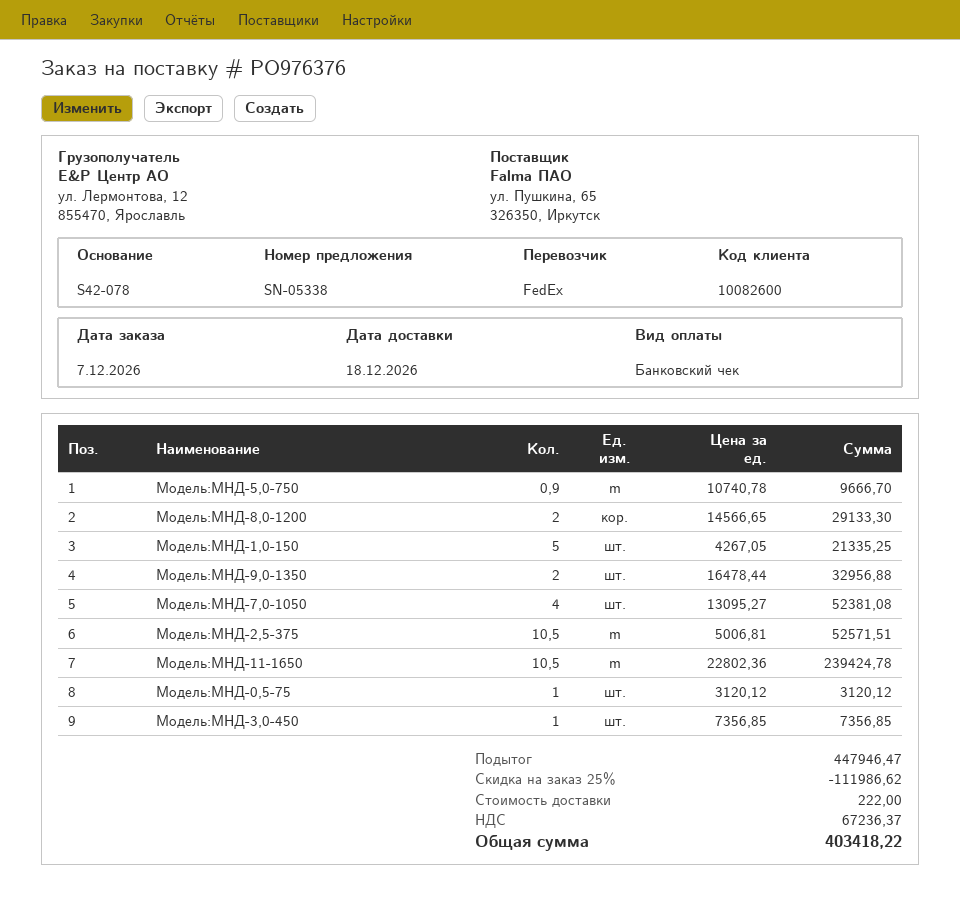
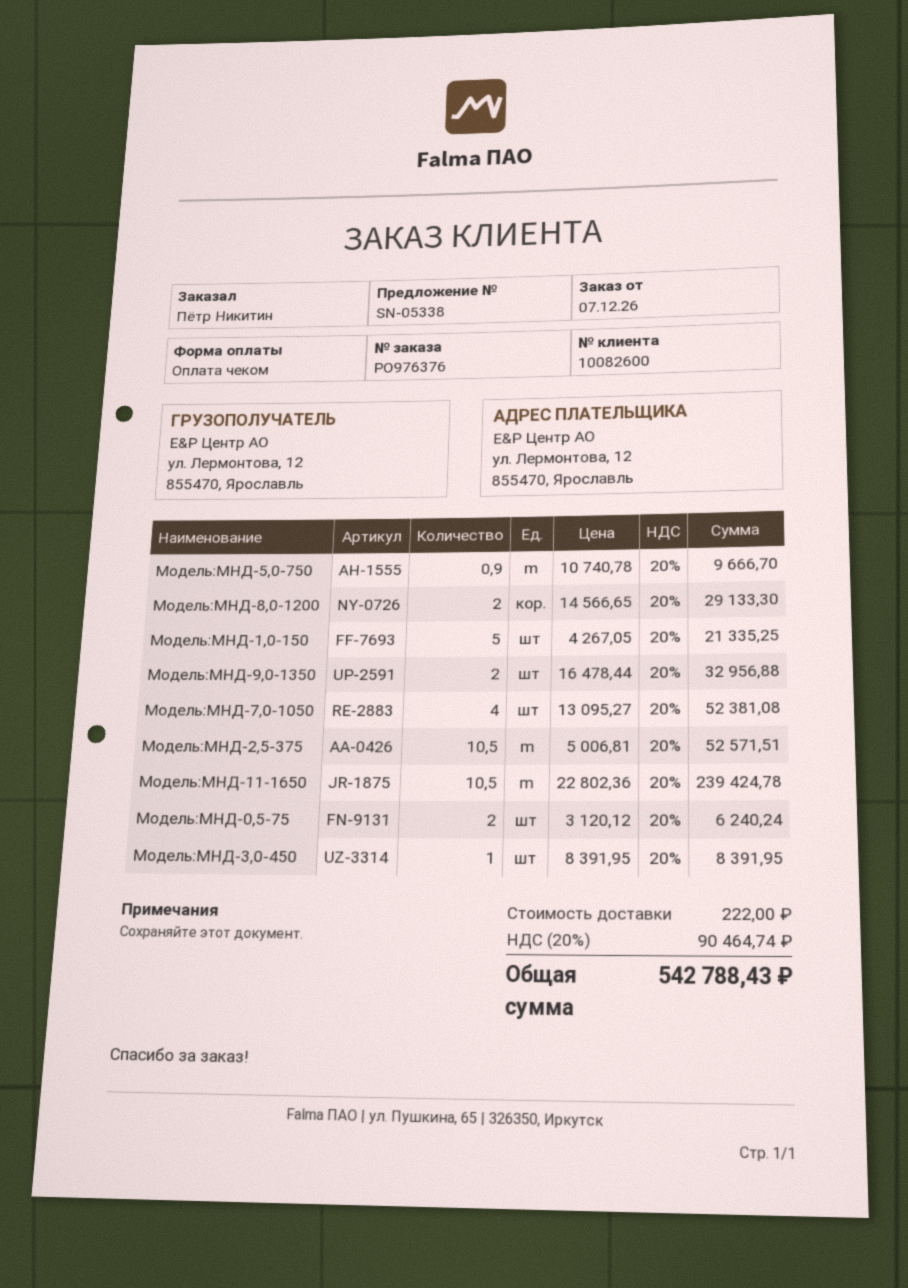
Модель:МНД-0,5-75: 1 x 3120.12 = 3120.12 -> 2 x 3120.12 = 6240.24
Модель:МНД-3,0-450: 1 x 7356.85 = 7356.85 -> 1 x 8391.95 = 8391.95
discount: 25% = 111986.62 -> none
tax: 67236.37 -> 90464.74
total: 403418.22 -> 542788.43

